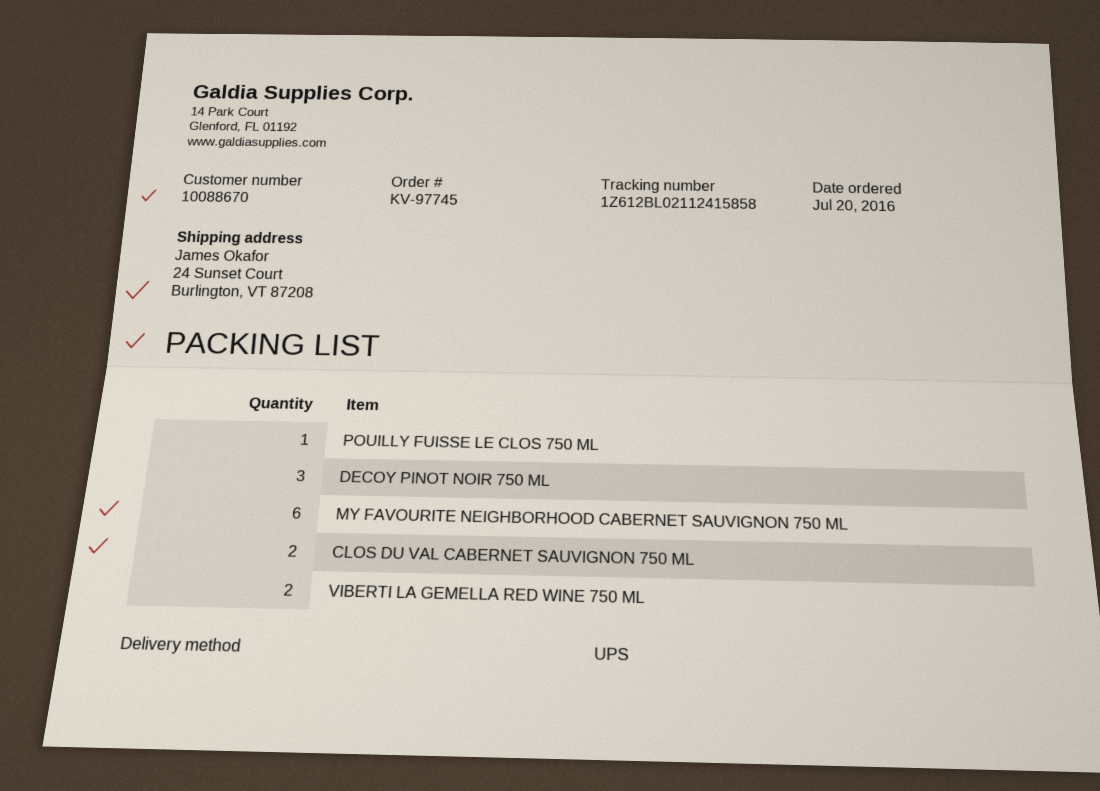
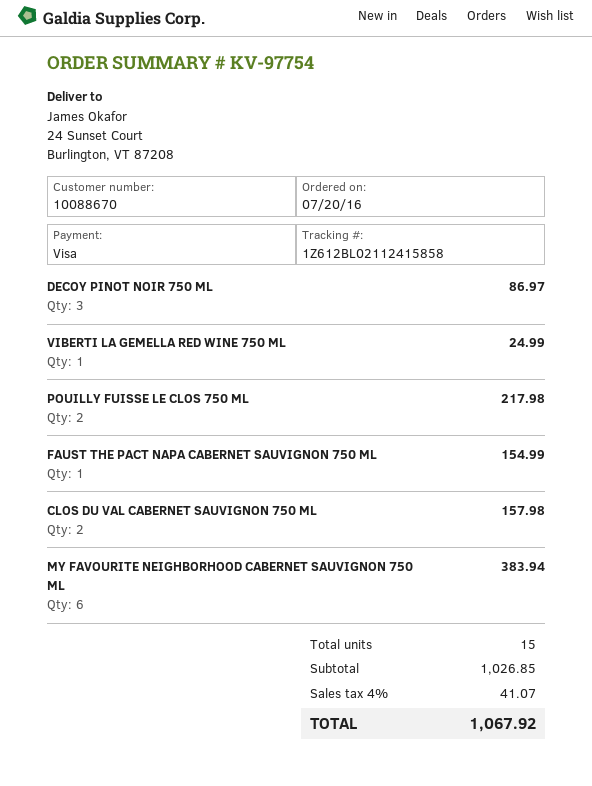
order number: KV-97745 -> KV-97754
POUILLY FUISSE LE CLOS 750 ML: 1 -> 2
VIBERTI LA GEMELLA RED WINE 750 ML: 2 -> 1
FAUST THE PACT NAPA CABERNET SAUVIGNON 750 ML: none -> 1

